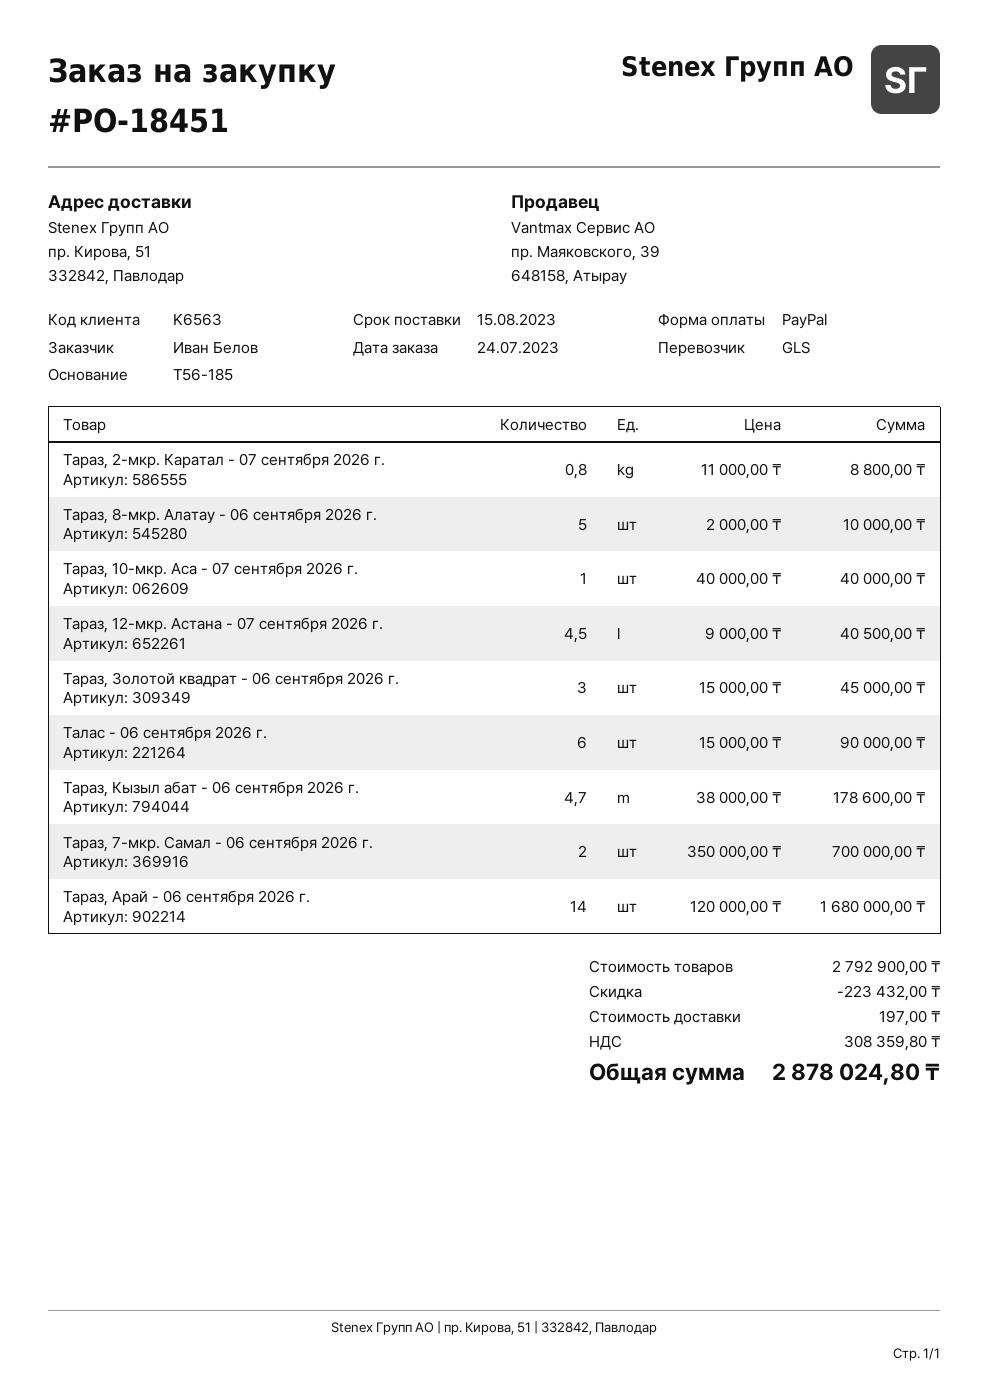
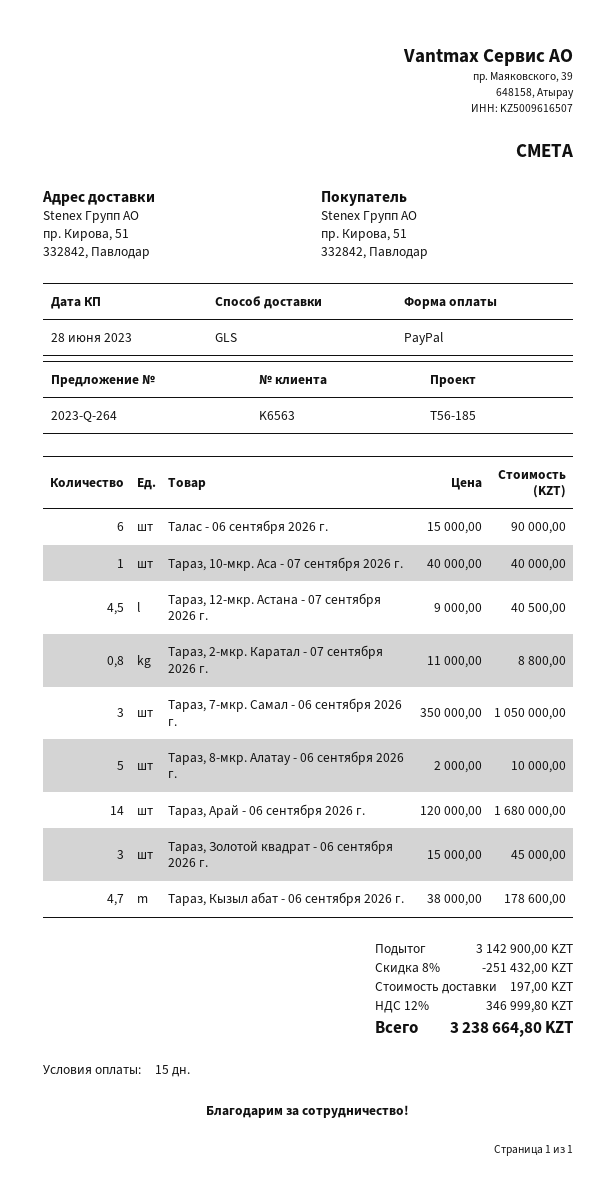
Тараз, 7-мкр. Самал - 06 сентября 2026 г.: 2 x 350000.00 = 700000.00 -> 3 x 350000.00 = 1050000.00
subtotal: 2792900.00 -> 3142900.00
discount: 223432.00 -> 251432.00
tax: 308359.80 -> 346999.80
total: 2878024.80 -> 3238664.80

